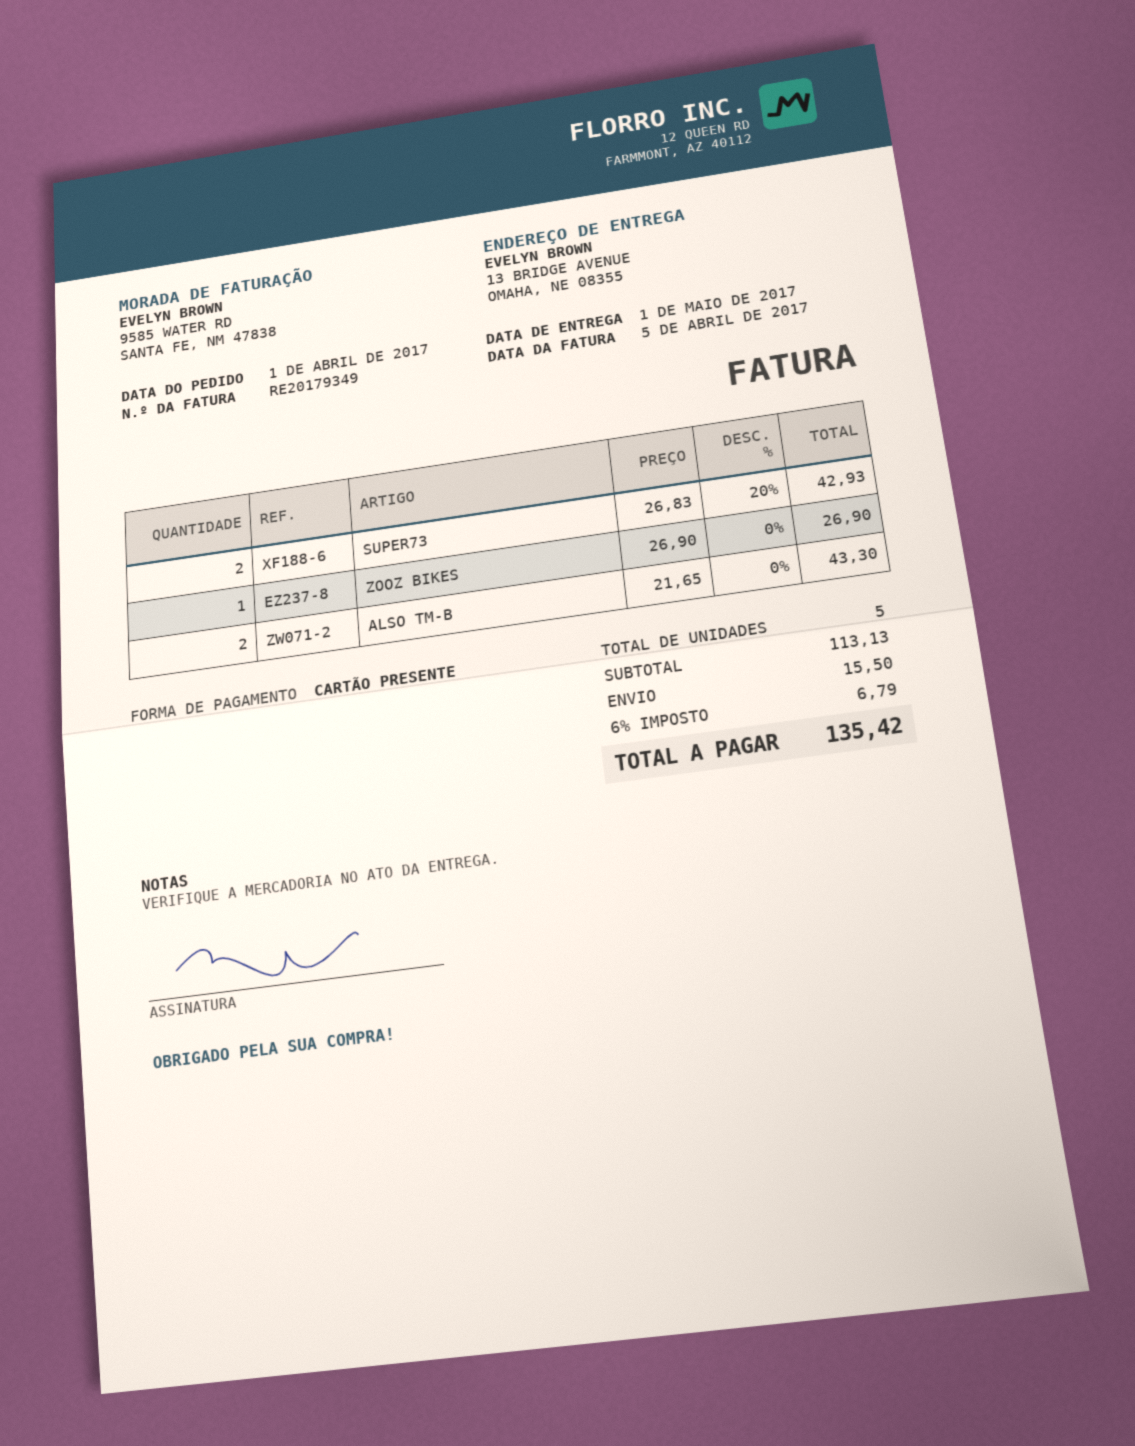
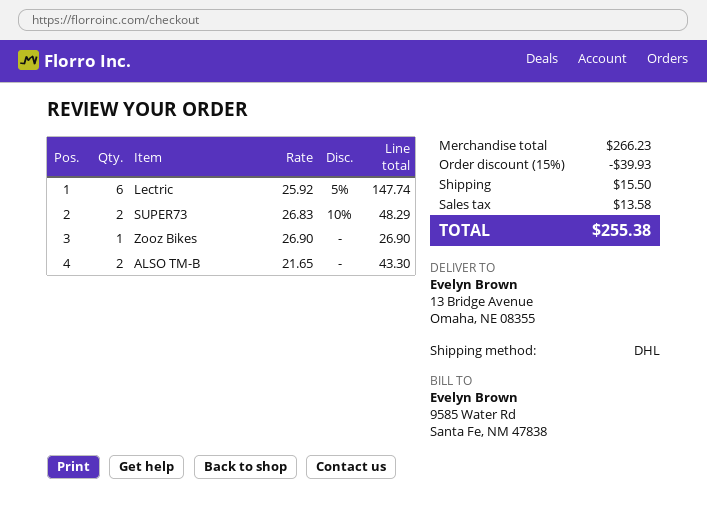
SUPER73: 2 x 26.83 - 20% = 42.93 -> 2 x 26.83 - 10% = 48.29
Lectric: none -> 6 x 25.92 - 5% = 147.74
subtotal: 113.13 -> 266.23
discount: none -> 15% = 39.93
tax: 6.79 -> 13.58
total: 135.42 -> 255.38

